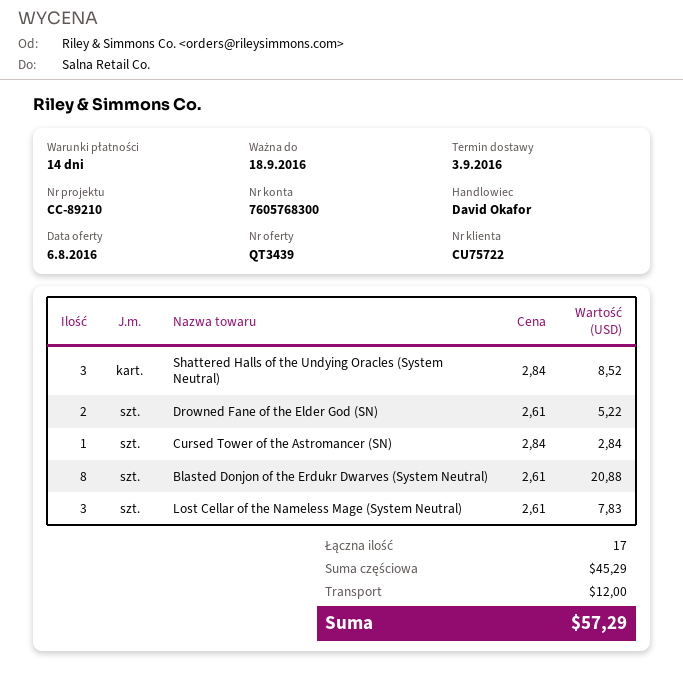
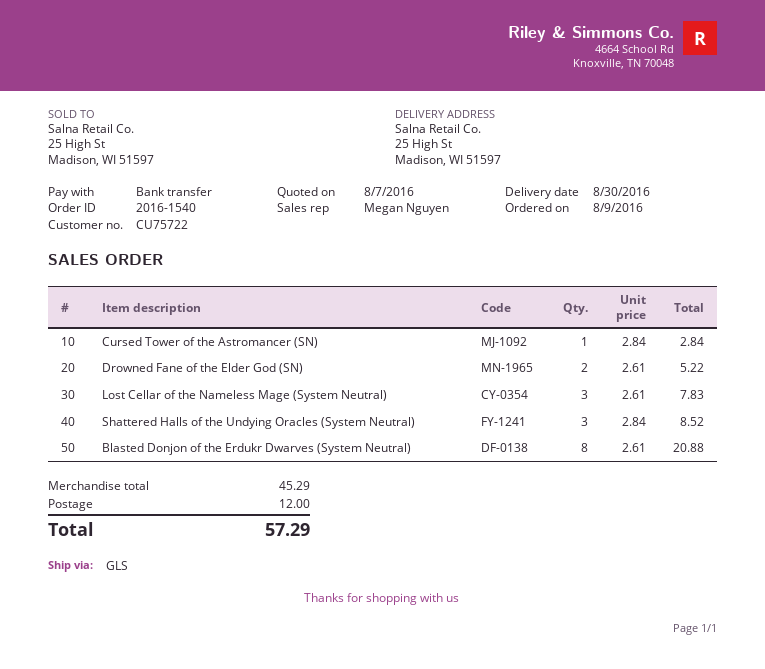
quote date: 2016-08-06 -> 2016-08-07
delivery date: 2016-09-03 -> 2016-08-30
sales rep: David Okafor -> Megan Nguyen

